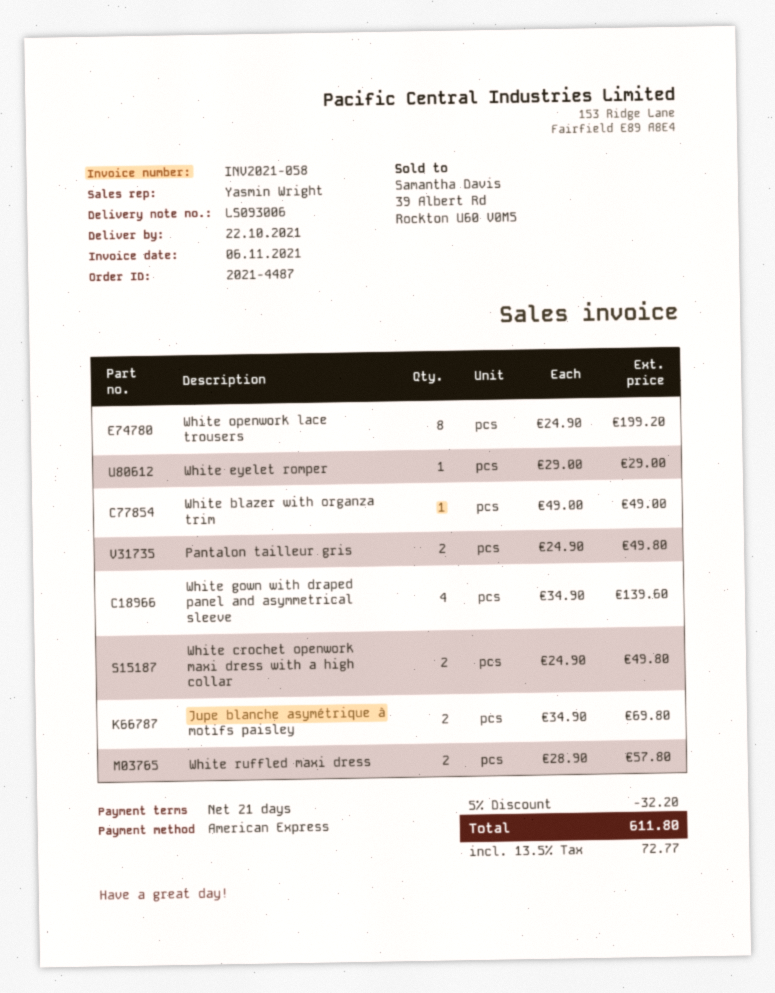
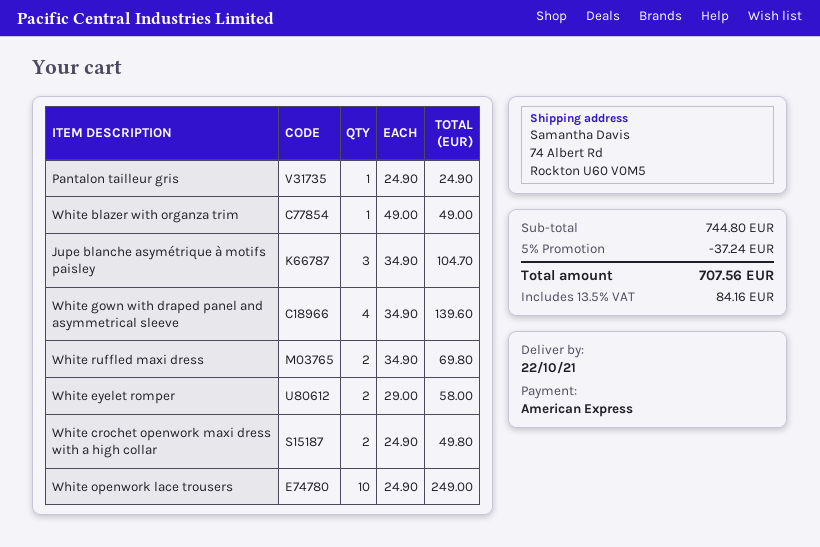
White openwork lace trousers: 8 x 24.90 = 199.20 -> 10 x 24.90 = 249.00
White eyelet romper: 1 x 29.00 = 29.00 -> 2 x 29.00 = 58.00
Pantalon tailleur gris: 2 x 24.90 = 49.80 -> 1 x 24.90 = 24.90
Jupe blanche asymétrique à motifs paisley: 2 x 34.90 = 69.80 -> 3 x 34.90 = 104.70
White ruffled maxi dress: 2 x 28.90 = 57.80 -> 2 x 34.90 = 69.80
discount: 5% = 32.20 -> 5% = 37.24
tax: 13.5% = 72.77 -> 13.5% = 84.16
total: 611.80 -> 707.56

